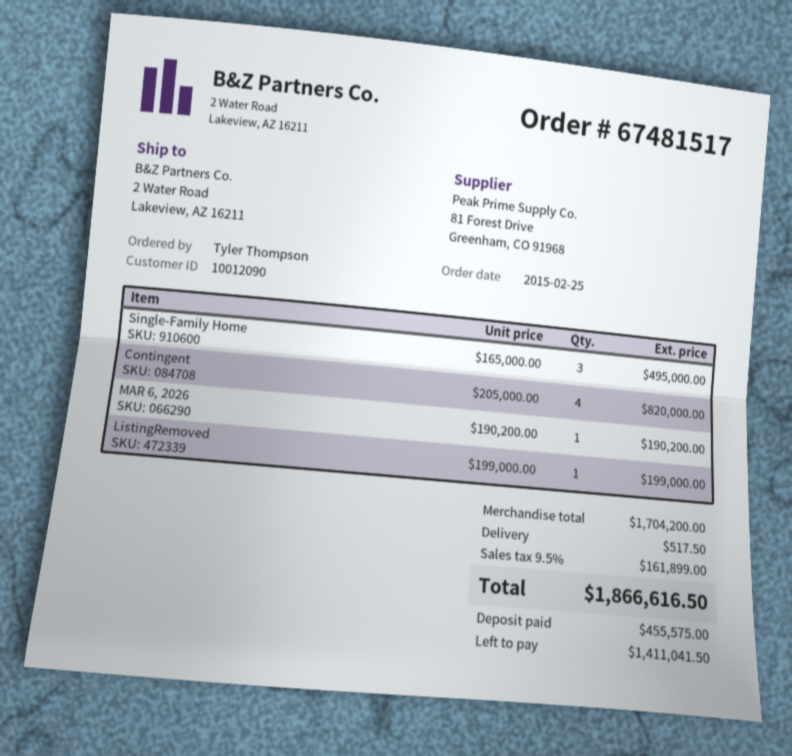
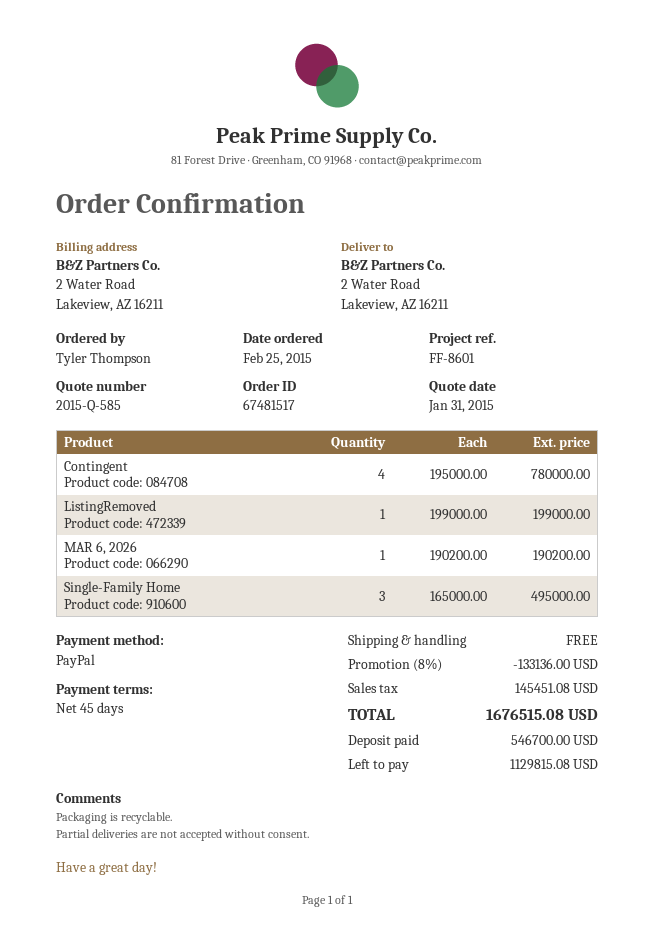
Contingent: 4 x 205000.00 = 820000.00 -> 4 x 195000.00 = 780000.00
discount: none -> 8% = 133136.00
shipping: 517.50 -> 0.00
tax: 161899.00 -> 145451.08
total: 1866616.50 -> 1676515.08
deposit: 455575.00 -> 546700.00
balance: 1411041.50 -> 1129815.08

